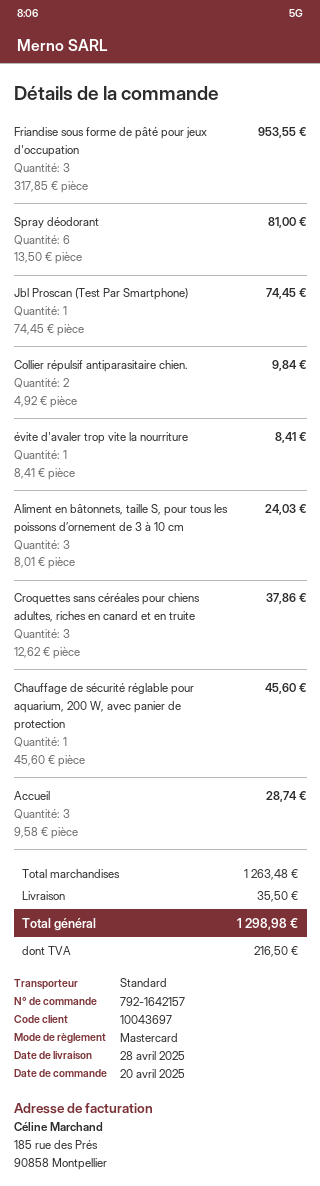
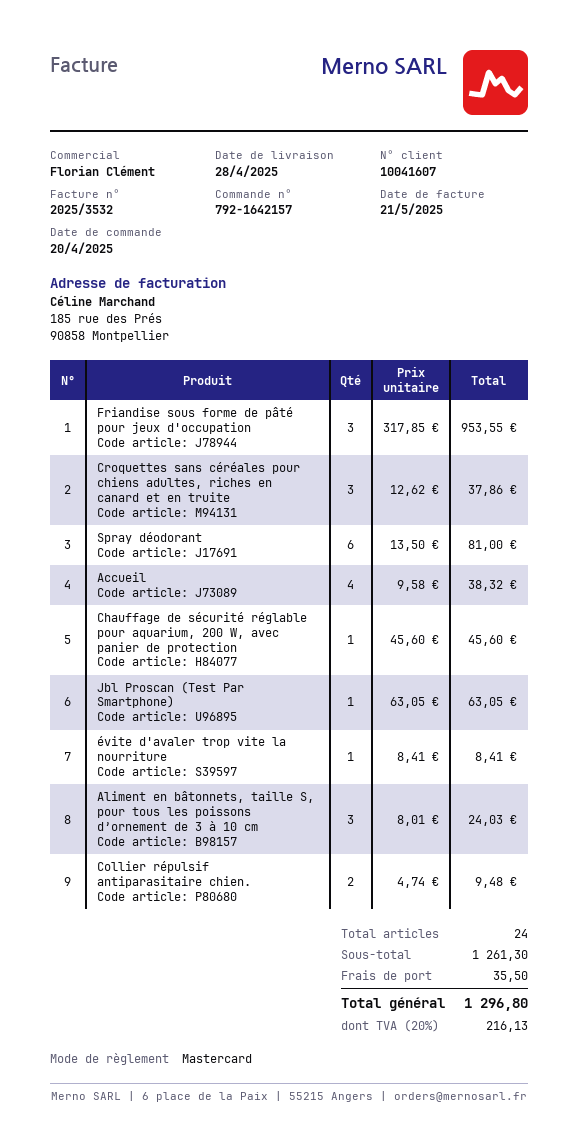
customer number: 10043697 -> 10041607
Jbl Proscan (Test Par Smartphone): 1 x 74.45 = 74.45 -> 1 x 63.05 = 63.05
Collier répulsif antiparasitaire chien.: 2 x 4.92 = 9.84 -> 2 x 4.74 = 9.48
Accueil: 3 x 9.58 = 28.74 -> 4 x 9.58 = 38.32
subtotal: 1263.48 -> 1261.30
tax: 216.50 -> 216.13
total: 1298.98 -> 1296.80

